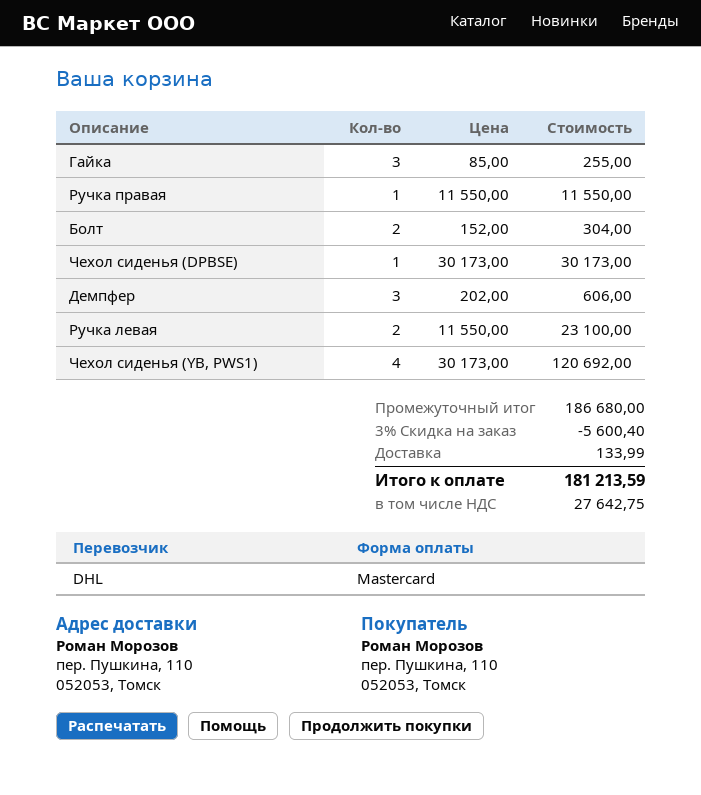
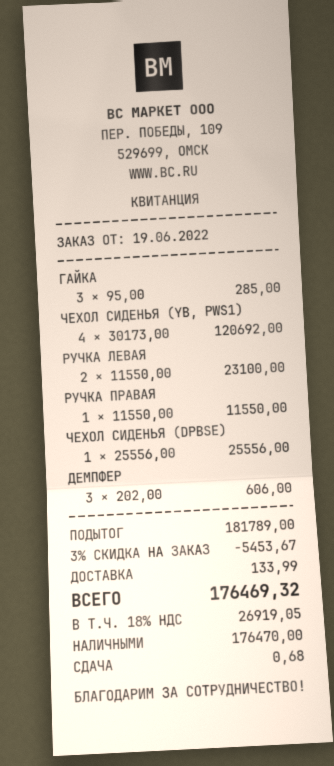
payment method: Mastercard -> cash
Гайка: 3 x 85.00 = 255.00 -> 3 x 95.00 = 285.00
Болт: 2 x 152.00 = 304.00 -> none
Чехол сиденья (DPBSE): 1 x 30173.00 = 30173.00 -> 1 x 25556.00 = 25556.00
subtotal: 186680.00 -> 181789.00
discount: 3% = 5600.40 -> 3% = 5453.67
tax: 27642.75 -> 26919.05
total: 181213.59 -> 176469.32

